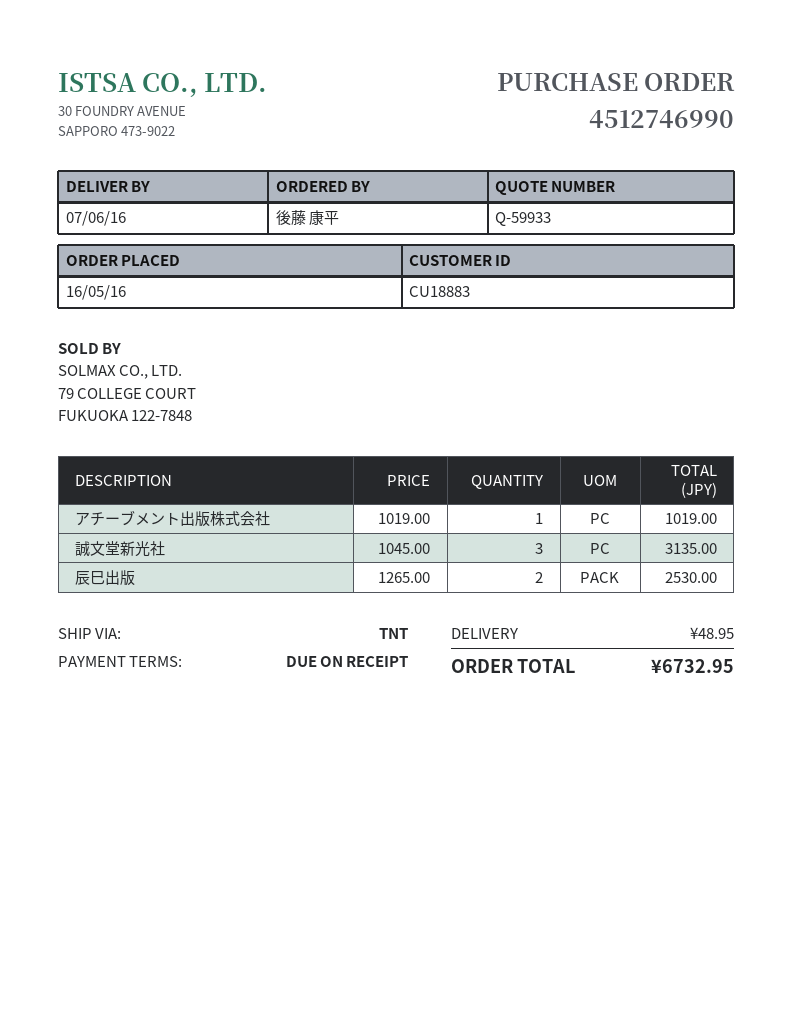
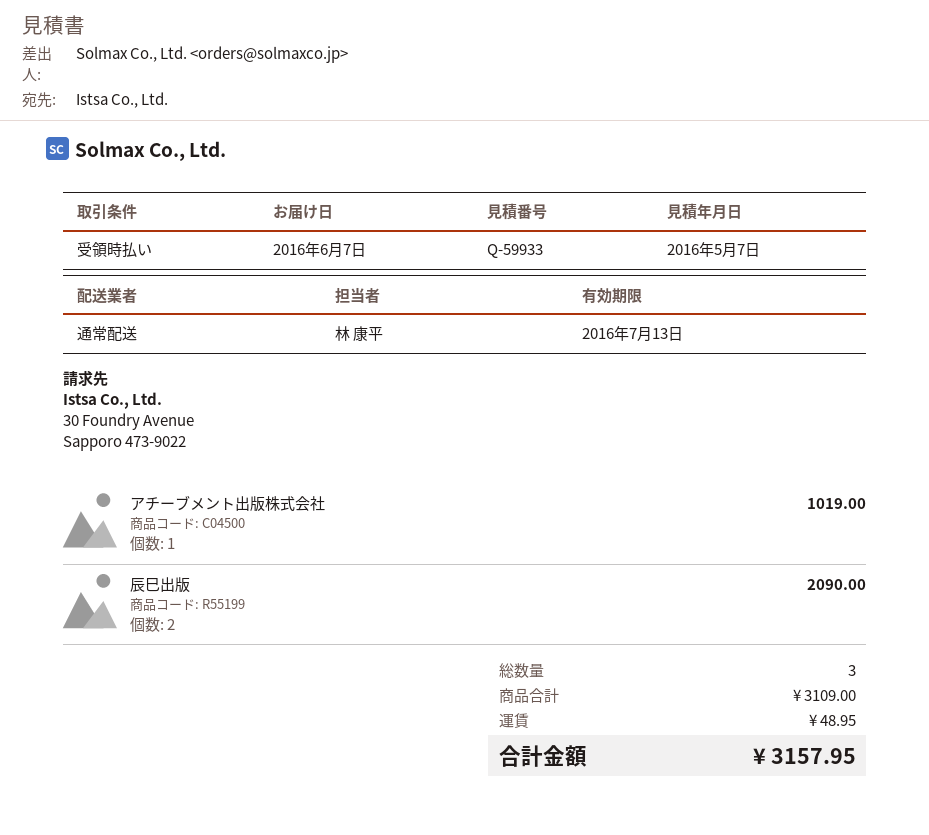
shipping method: TNT -> standard
誠文堂新光社: 3 for 3135.00 -> none
辰巳出版: 2 for 2530.00 -> 2 for 2090.00
total: 6732.95 -> 3157.95

